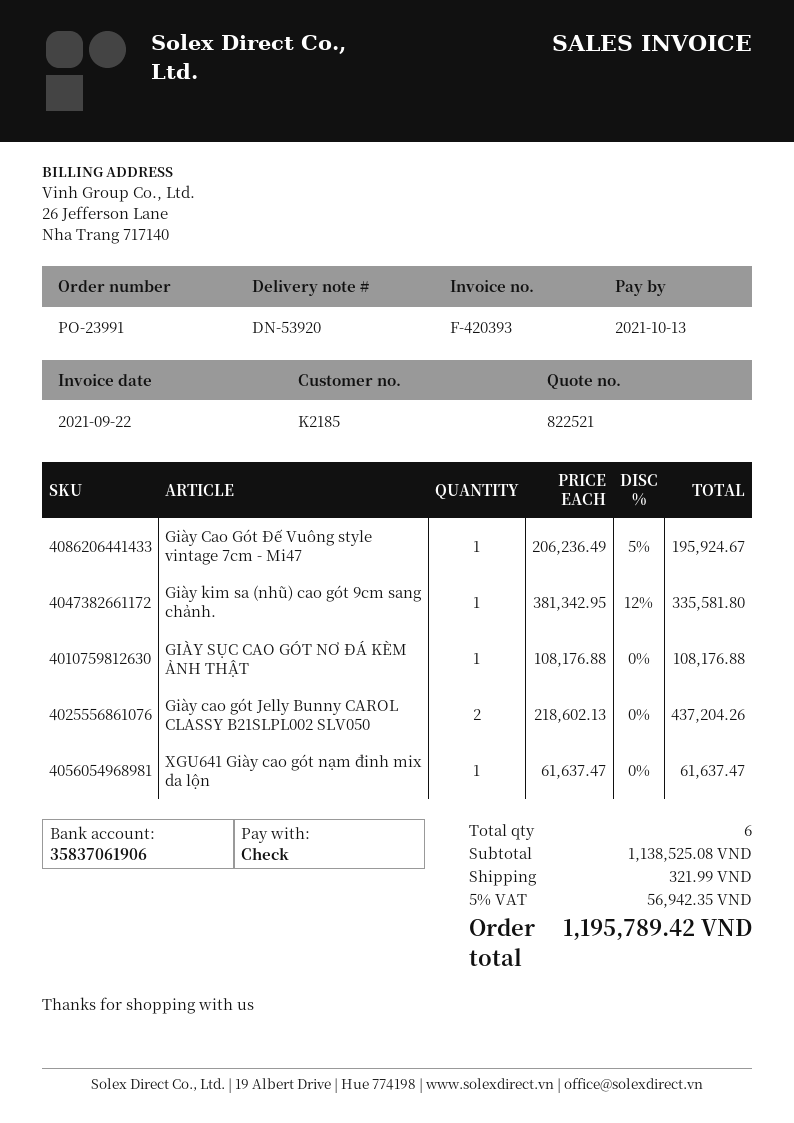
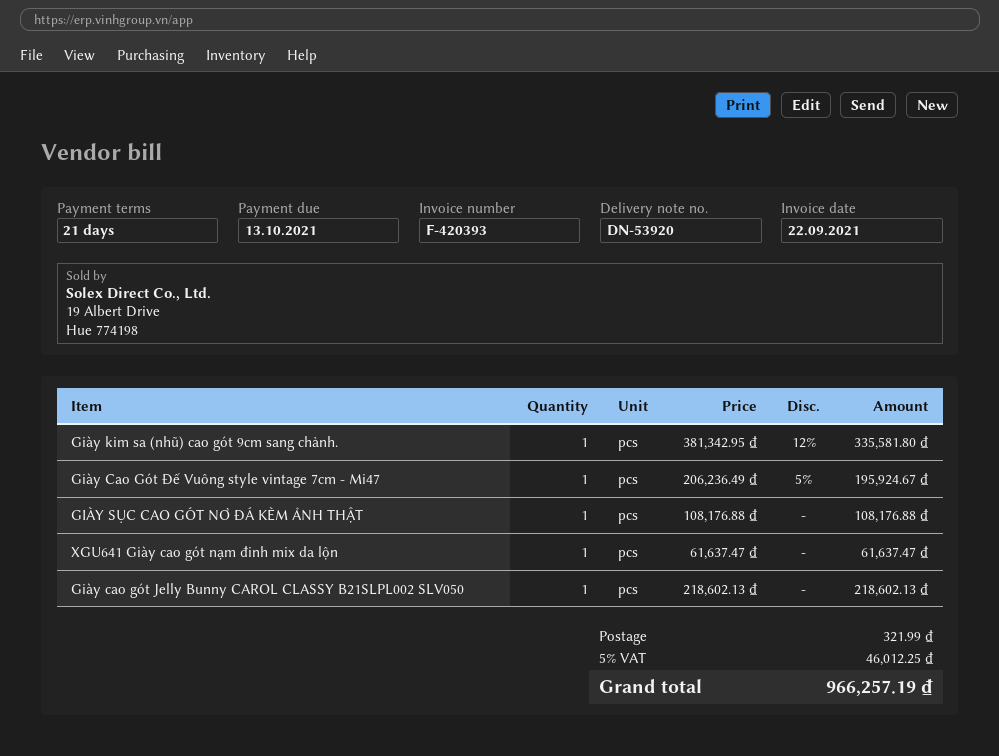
Giày cao gót Jelly Bunny CAROL CLASSY B21SLPL002 SLV050: 2 x 218602.13 = 437204.26 -> 1 x 218602.13 = 218602.13
tax: 5% = 56942.35 -> 5% = 46012.25
total: 1195789.42 -> 966257.19

